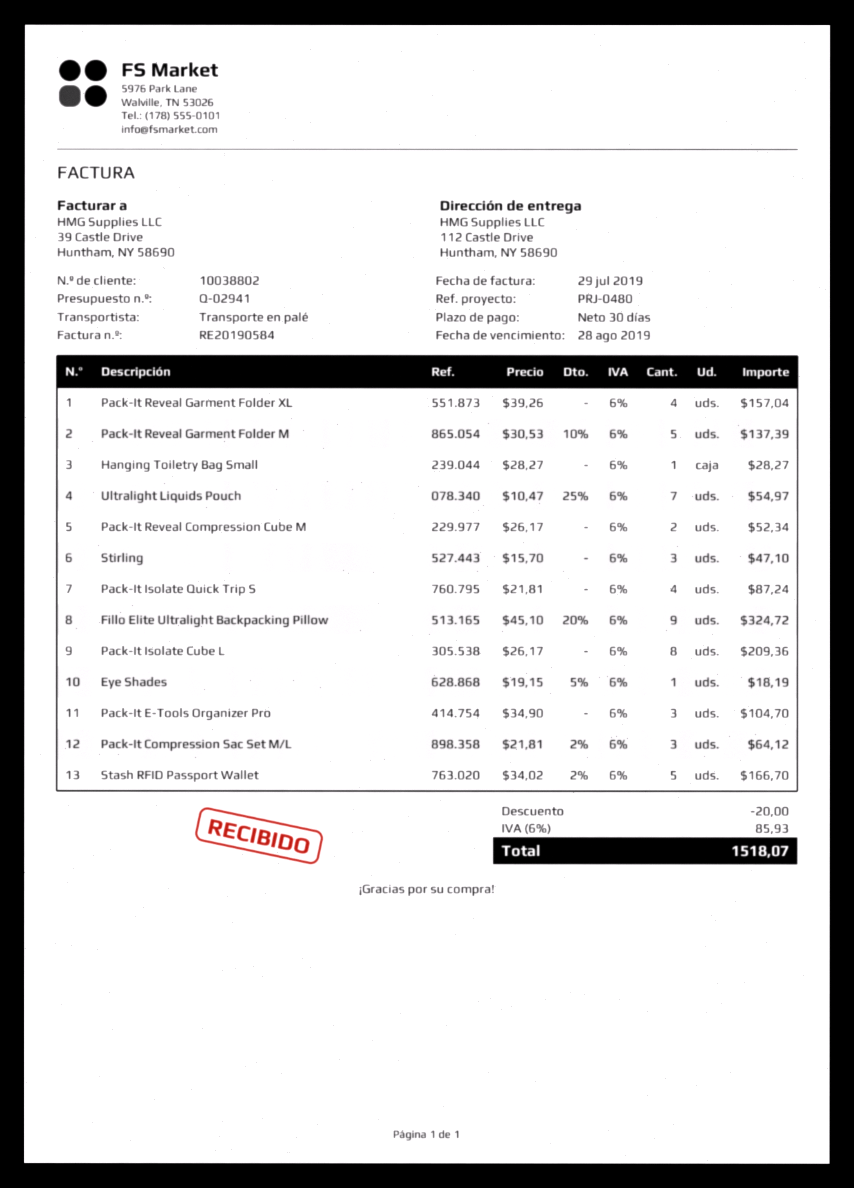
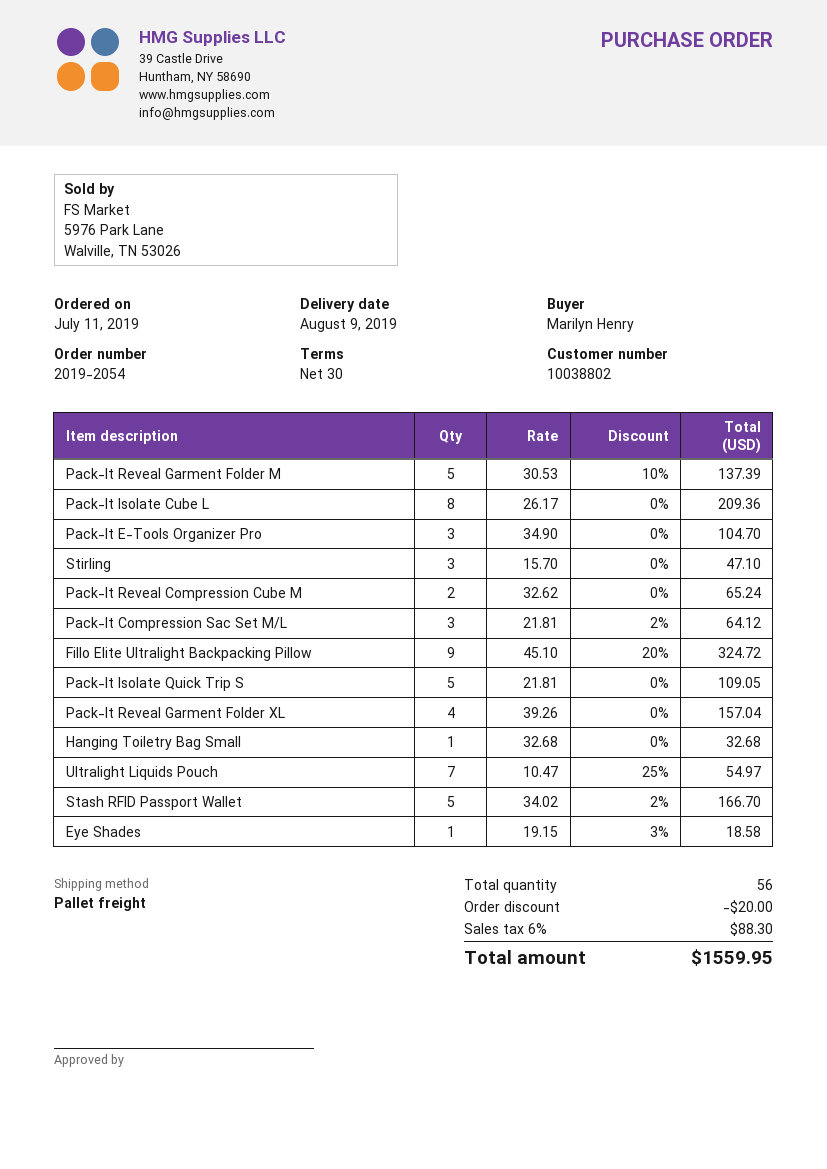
Hanging Toiletry Bag Small: 1 x 28.27 = 28.27 -> 1 x 32.68 = 32.68
Pack-It Reveal Compression Cube M: 2 x 26.17 = 52.34 -> 2 x 32.62 = 65.24
Pack-It Isolate Quick Trip S: 4 x 21.81 = 87.24 -> 5 x 21.81 = 109.05
Eye Shades: 1 x 19.15 - 5% = 18.19 -> 1 x 19.15 - 3% = 18.58
tax: 6% = 85.93 -> 6% = 88.30
total: 1518.07 -> 1559.95

